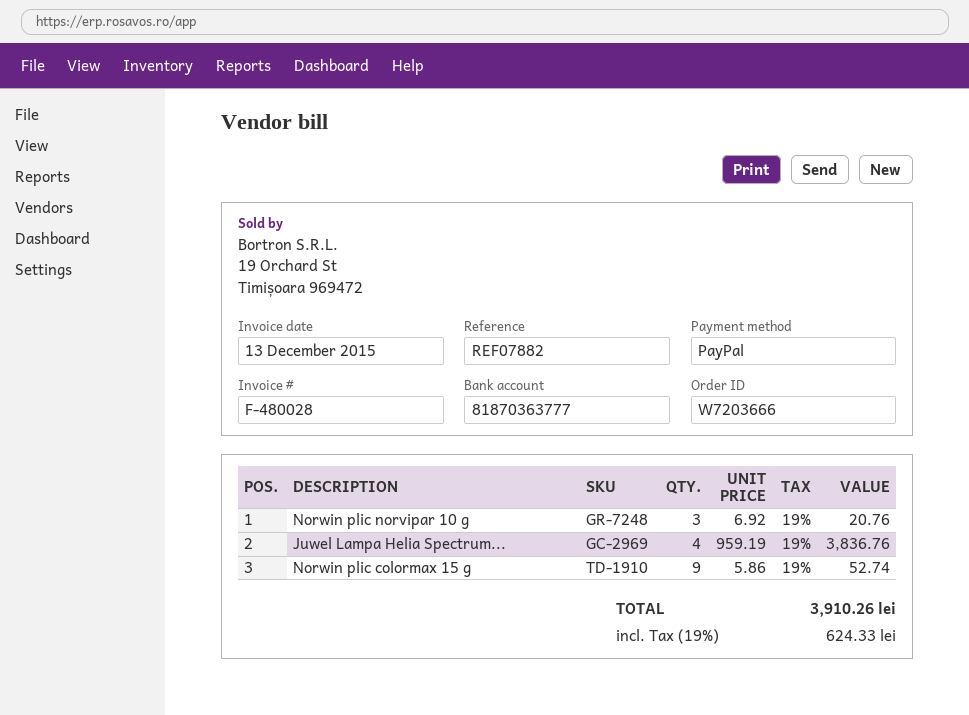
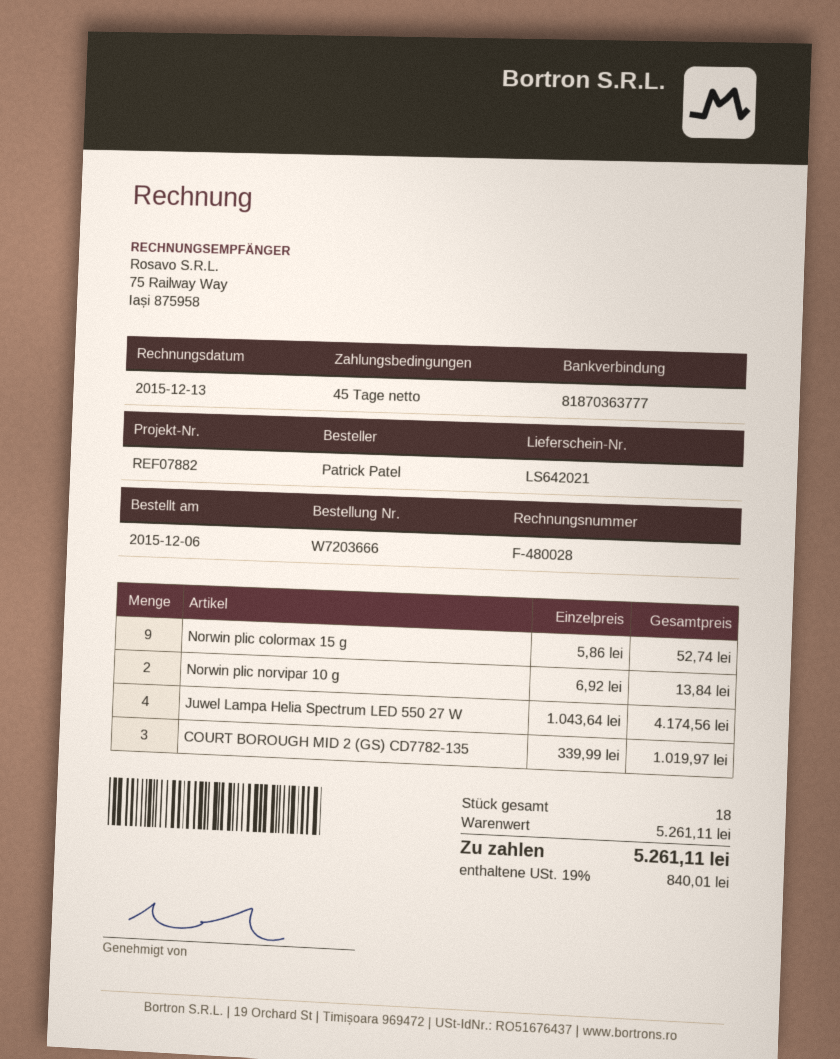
Norwin plic norvipar 10 g: 3 x 6.92 = 20.76 -> 2 x 6.92 = 13.84
Juwel Lampa Helia Spectrum...: 4 x 959.19 = 3836.76 -> 4 x 1043.64 = 4174.56
COURT BOROUGH MID 2 (GS) CD7782-135: none -> 3 x 339.99 = 1019.97
tax: 19% = 624.33 -> 19% = 840.01
total: 3910.26 -> 5261.11

